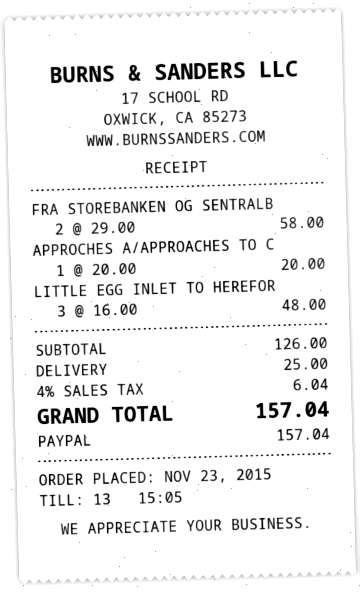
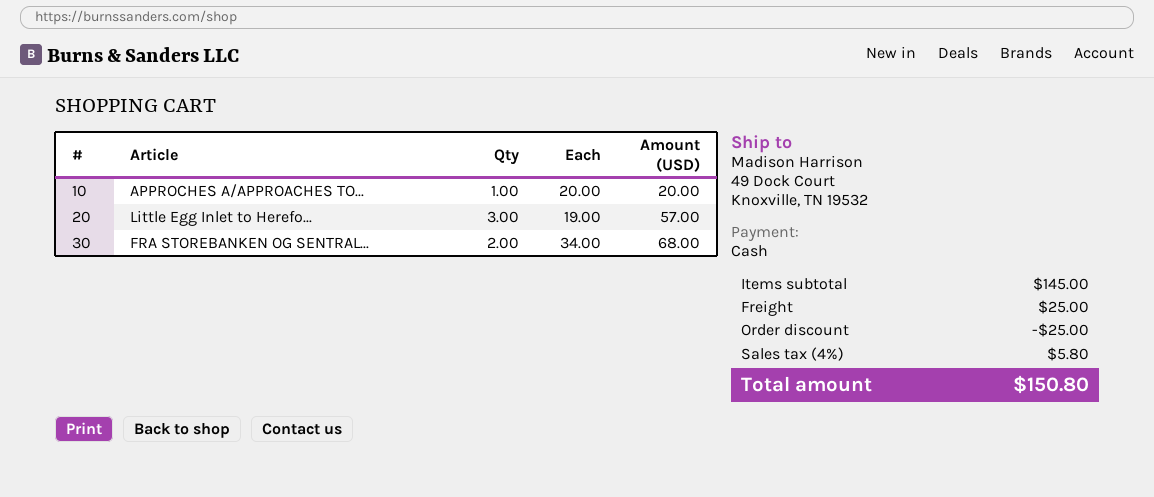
payment method: PayPal -> cash
FRA STOREBANKEN OG SENTRALB: 2 x 29.00 = 58.00 -> 2 x 34.00 = 68.00
LITTLE EGG INLET TO HEREFOR: 3 x 16.00 = 48.00 -> 3 x 19.00 = 57.00
subtotal: 126.00 -> 145.00
discount: none -> 25.00
tax: 4% = 6.04 -> 4% = 5.80
total: 157.04 -> 150.80

